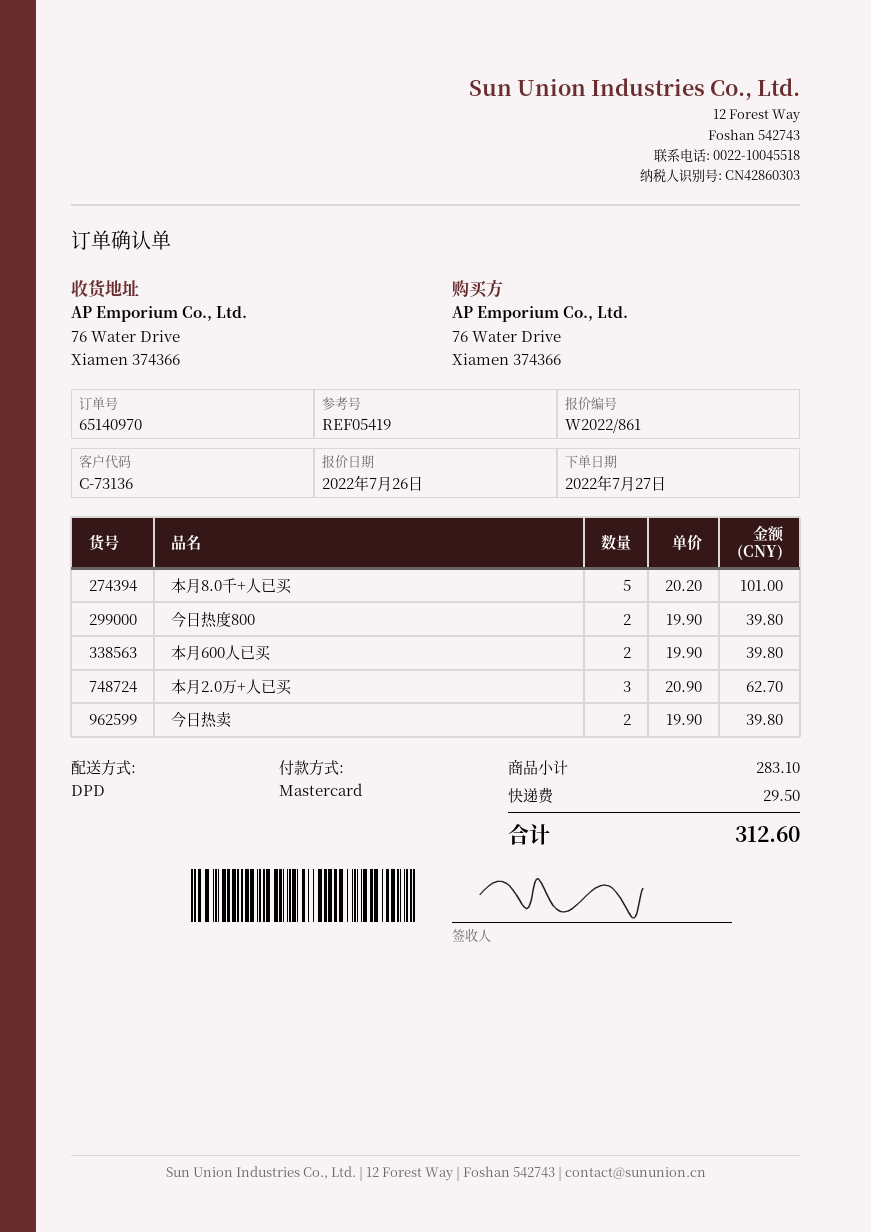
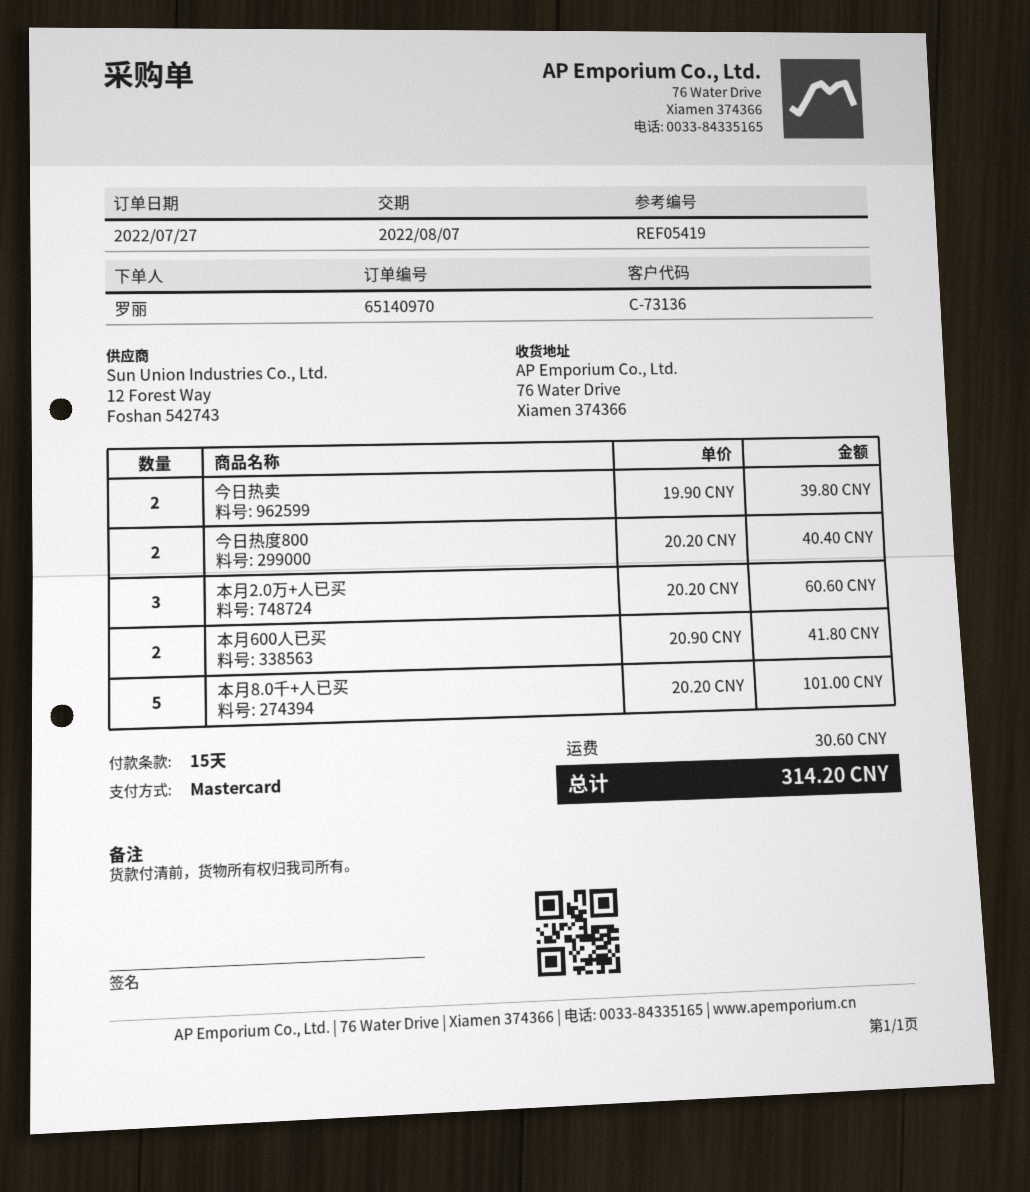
今日热度800: 2 x 19.90 = 39.80 -> 2 x 20.20 = 40.40
本月600人已买: 2 x 19.90 = 39.80 -> 2 x 20.90 = 41.80
本月2.0万+人已买: 3 x 20.90 = 62.70 -> 3 x 20.20 = 60.60
shipping: 29.50 -> 30.60
total: 312.60 -> 314.20

